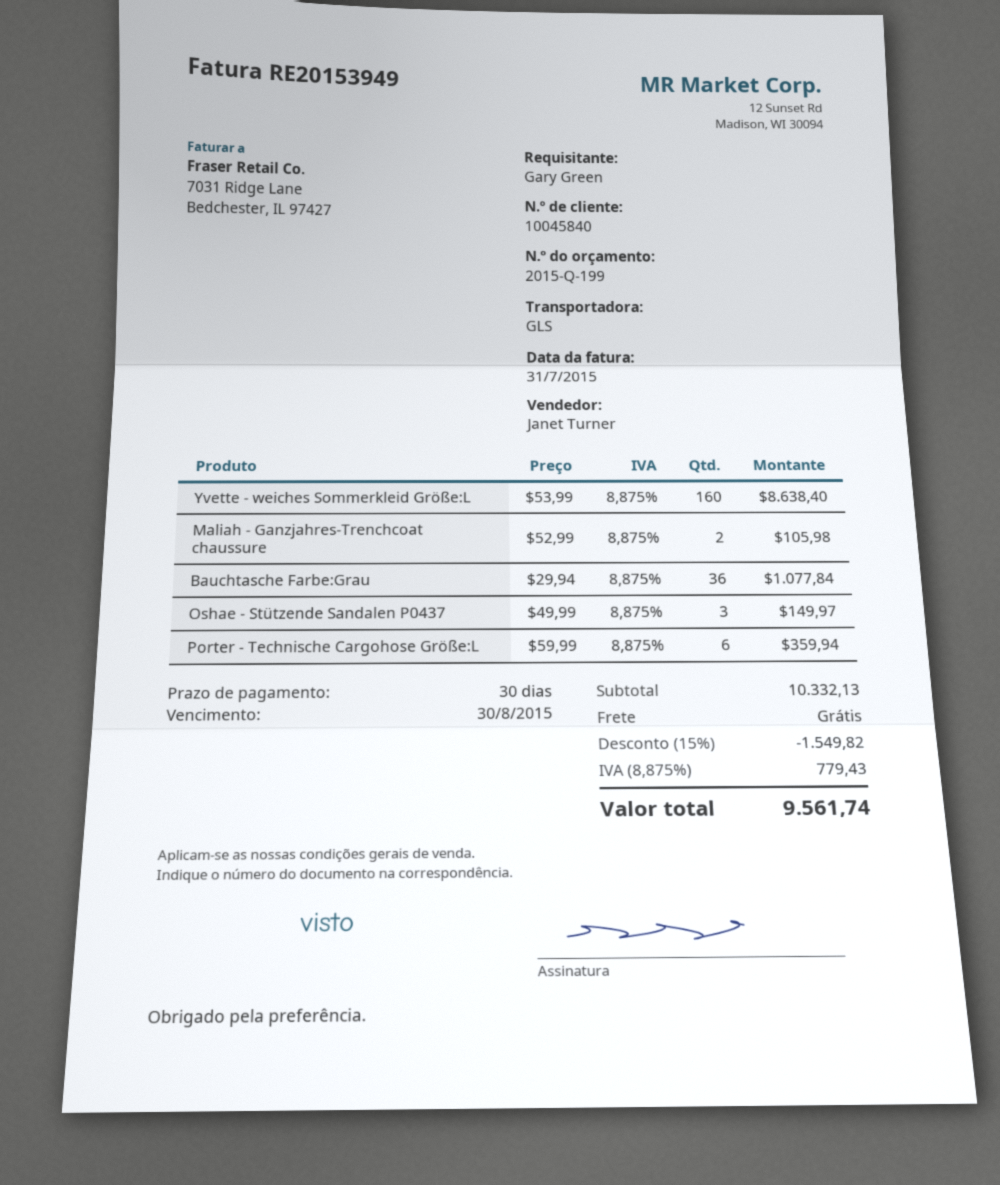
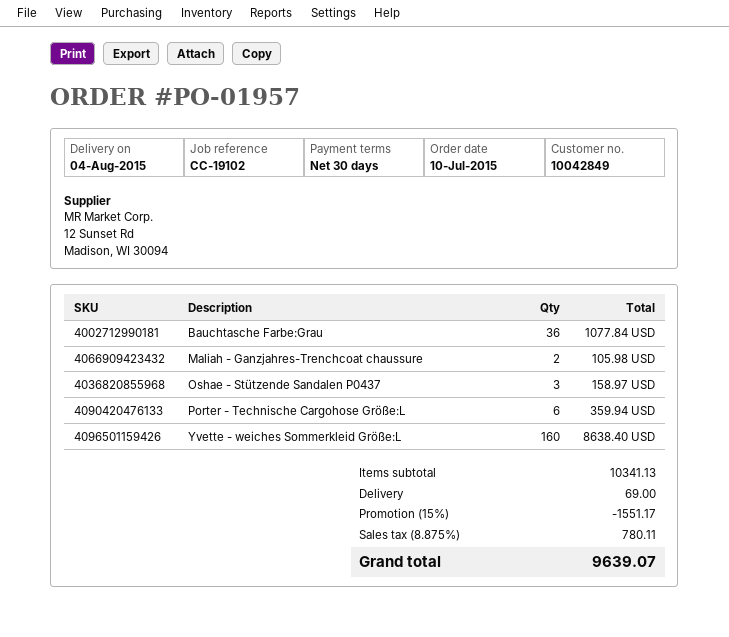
customer number: 10045840 -> 10042849
Oshae - Stützende Sandalen P0437: 3 for 149.97 -> 3 for 158.97
subtotal: 10332.13 -> 10341.13
discount: 15% = 1549.82 -> 15% = 1551.17
shipping: 0.00 -> 69.00
tax: 8.875% = 779.43 -> 8.875% = 780.11
total: 9561.74 -> 9639.07

